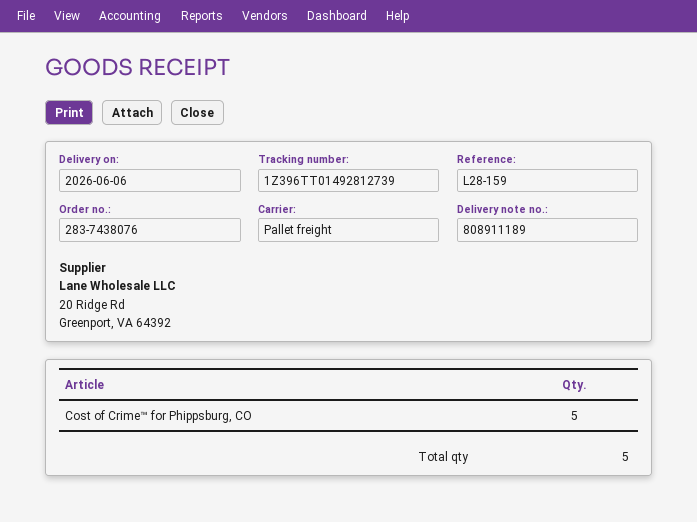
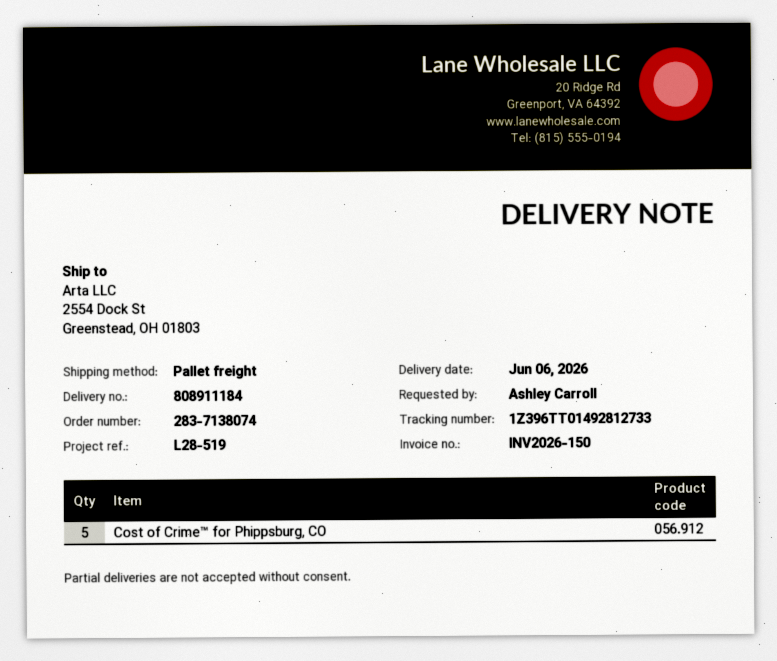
order number: 283-7438076 -> 283-7138074
delivery note number: 808911189 -> 808911184
reference: L28-159 -> L28-519
tracking number: 1Z396TT01492812739 -> 1Z396TT01492812733

